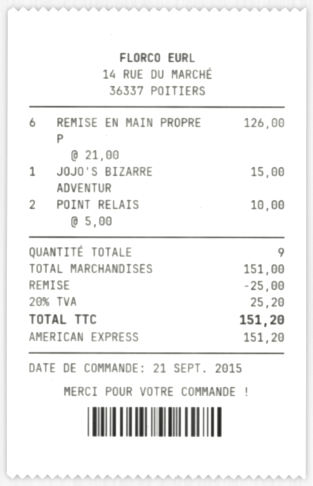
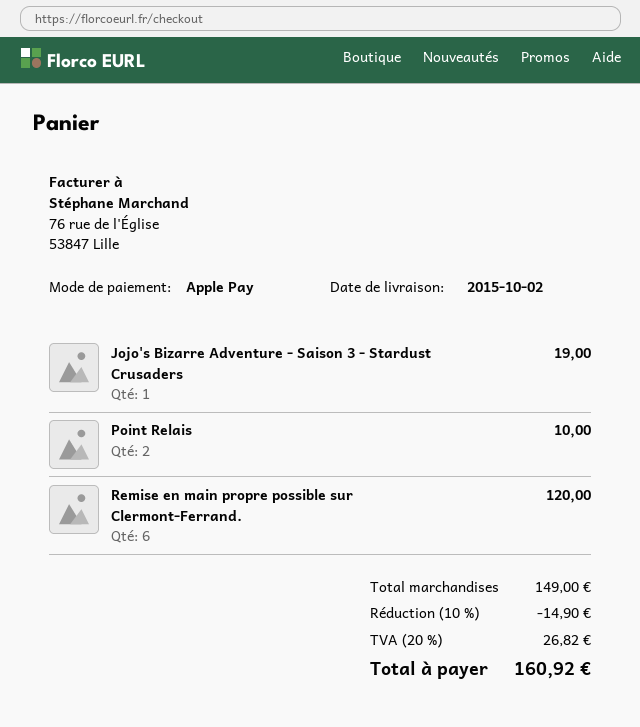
payment method: American Express -> Apple Pay
REMISE EN MAIN PROPRE P: 6 for 126.00 -> 6 for 120.00
JOJO'S BIZARRE ADVENTUR: 1 for 15.00 -> 1 for 19.00
subtotal: 151.00 -> 149.00
discount: 25.00 -> 14.90
tax: 20% = 25.20 -> 20% = 26.82
total: 151.20 -> 160.92

